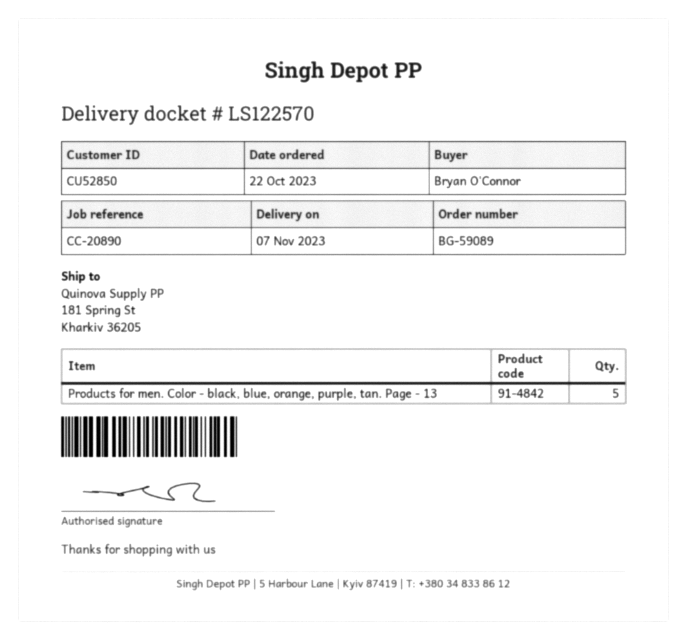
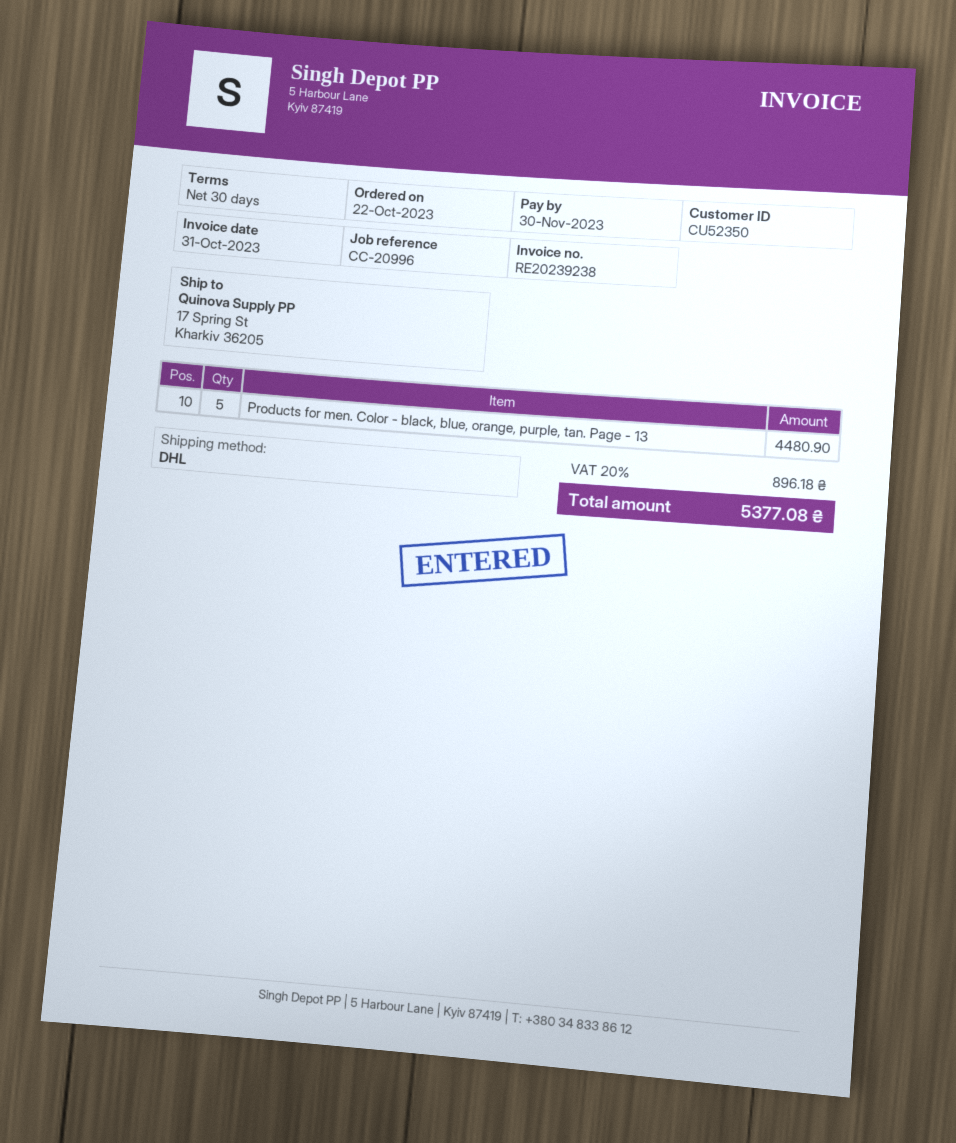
customer number: CU52850 -> CU52350
reference: CC-20890 -> CC-20996
ship to: 181 Spring St, Kharkiv 36205 -> 17 Spring St, Kharkiv 36205

